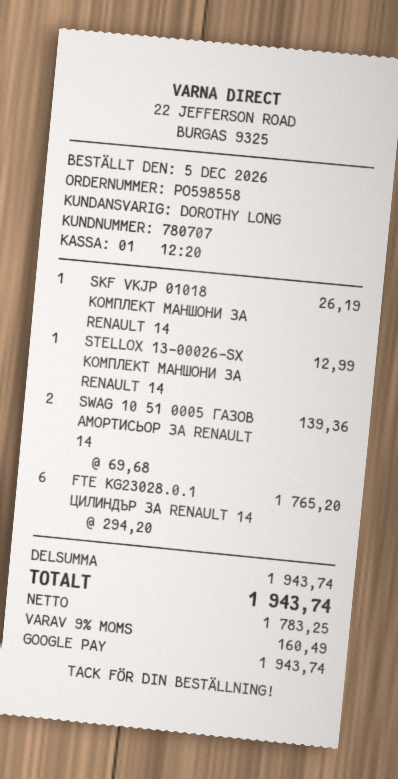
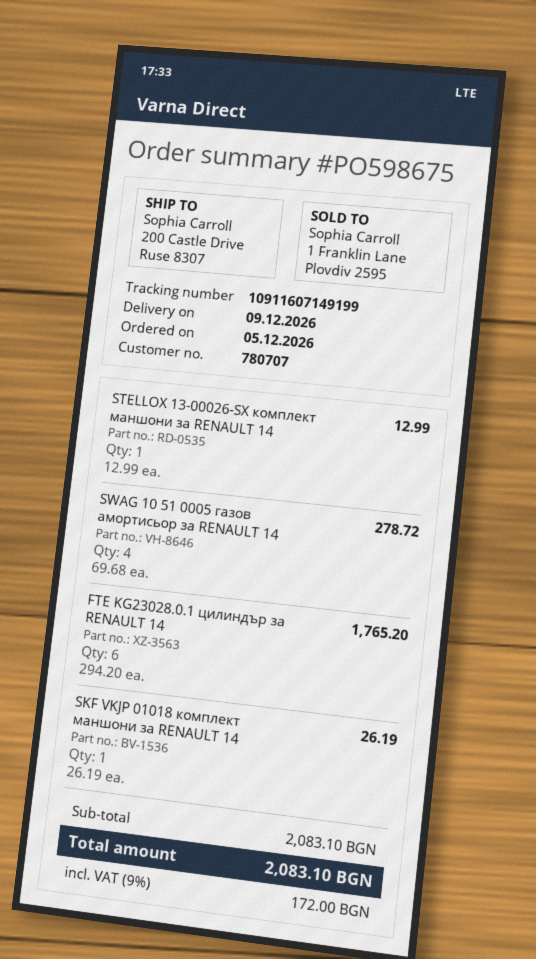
order number: PO598558 -> PO598675
SWAG 10 51 0005 ГАЗОВ АМОРТИСЬОР ЗА RENAULT 14: 2 x 69.68 = 139.36 -> 4 x 69.68 = 278.72
subtotal: 1943.74 -> 2083.10
tax: 9% = 160.49 -> 9% = 172.00
total: 1943.74 -> 2083.10

